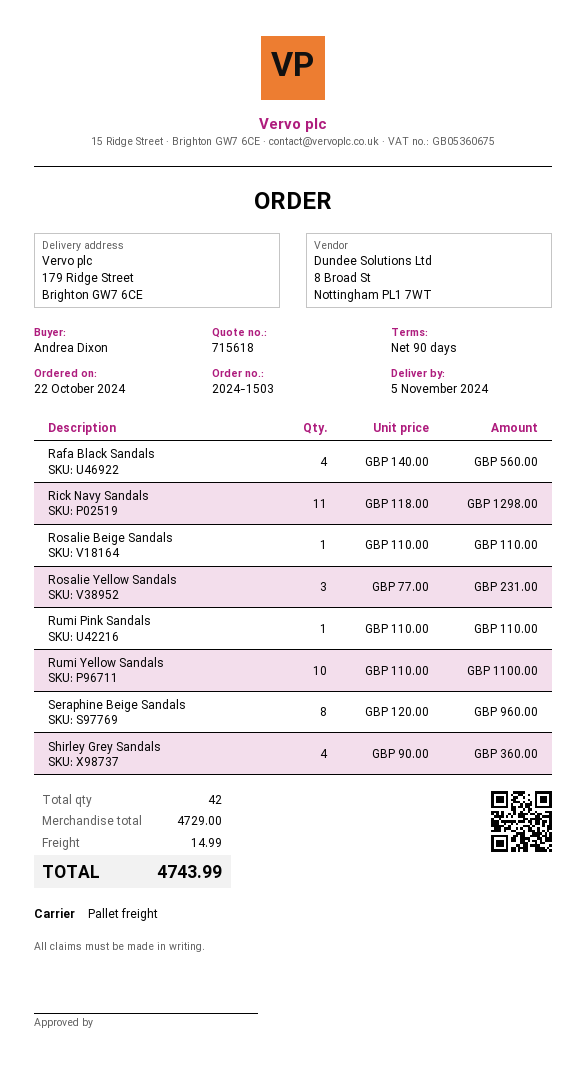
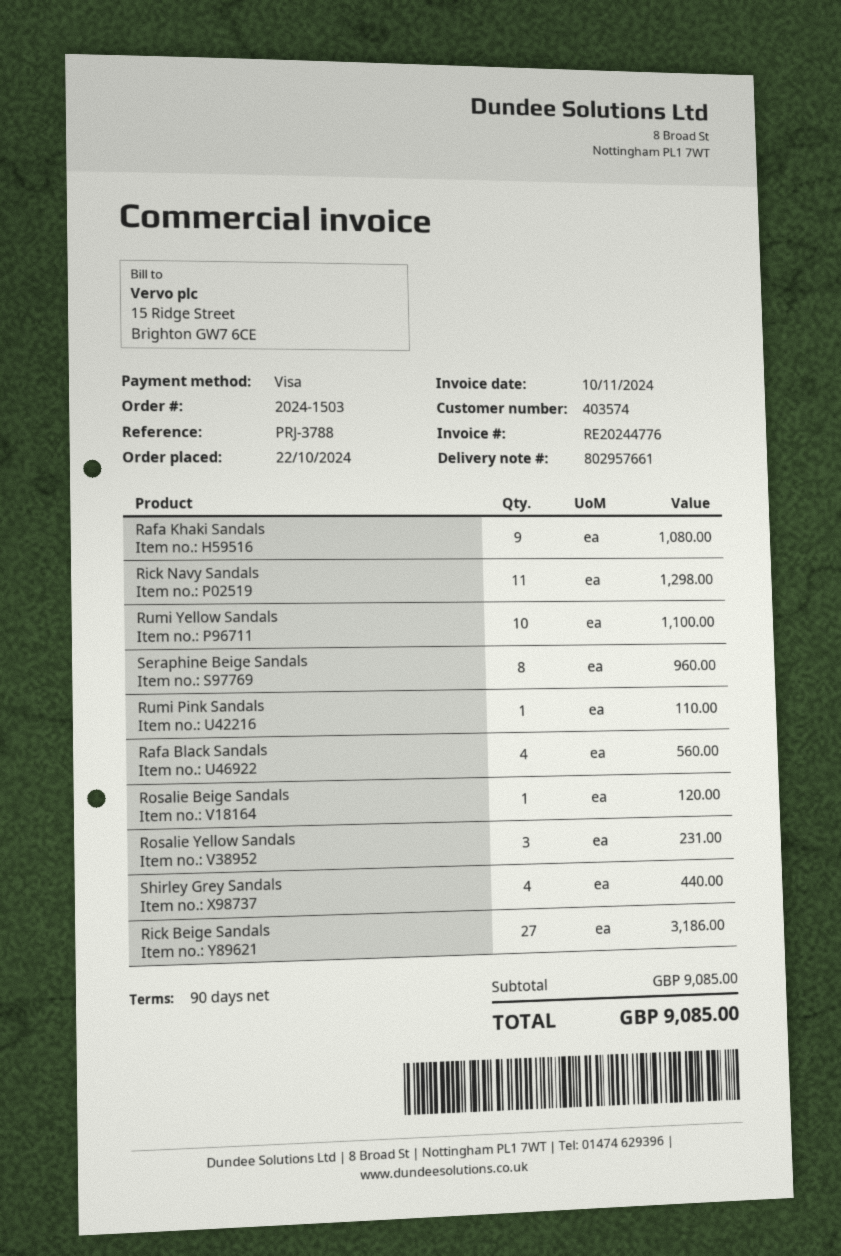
Rosalie Beige Sandals: 1 for 110.00 -> 1 for 120.00
Shirley Grey Sandals: 4 for 360.00 -> 4 for 440.00
Rafa Khaki Sandals: none -> 9 for 1080.00
Rick Beige Sandals: none -> 27 for 3186.00
subtotal: 4729.00 -> 9085.00
shipping: 14.99 -> none
total: 4743.99 -> 9085.00

